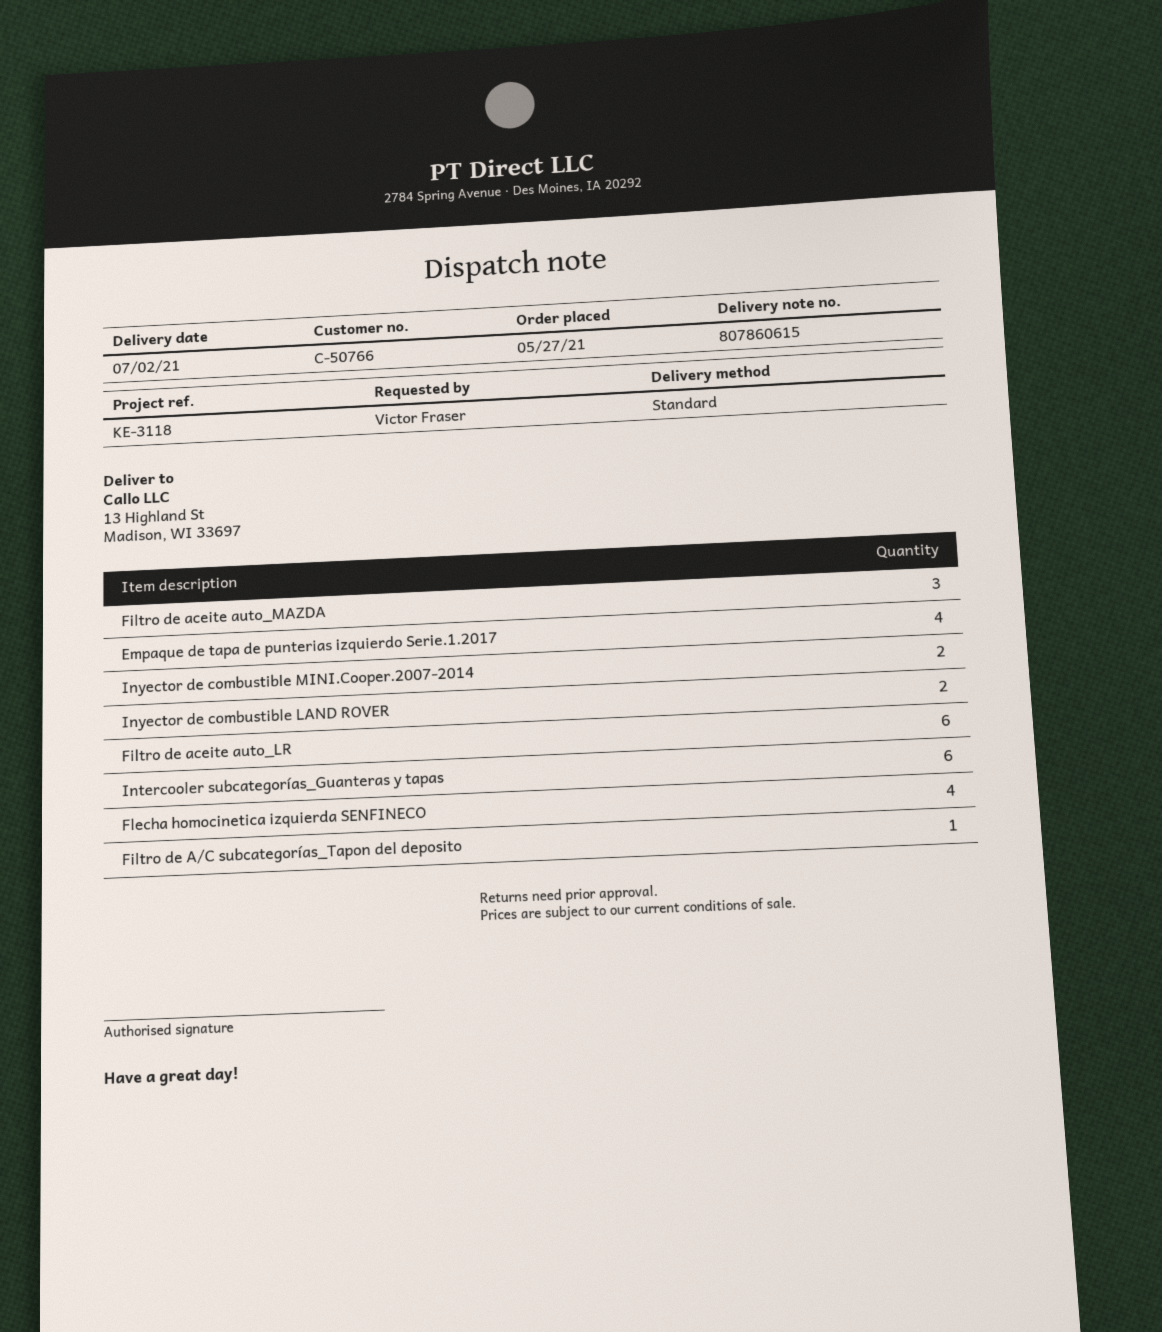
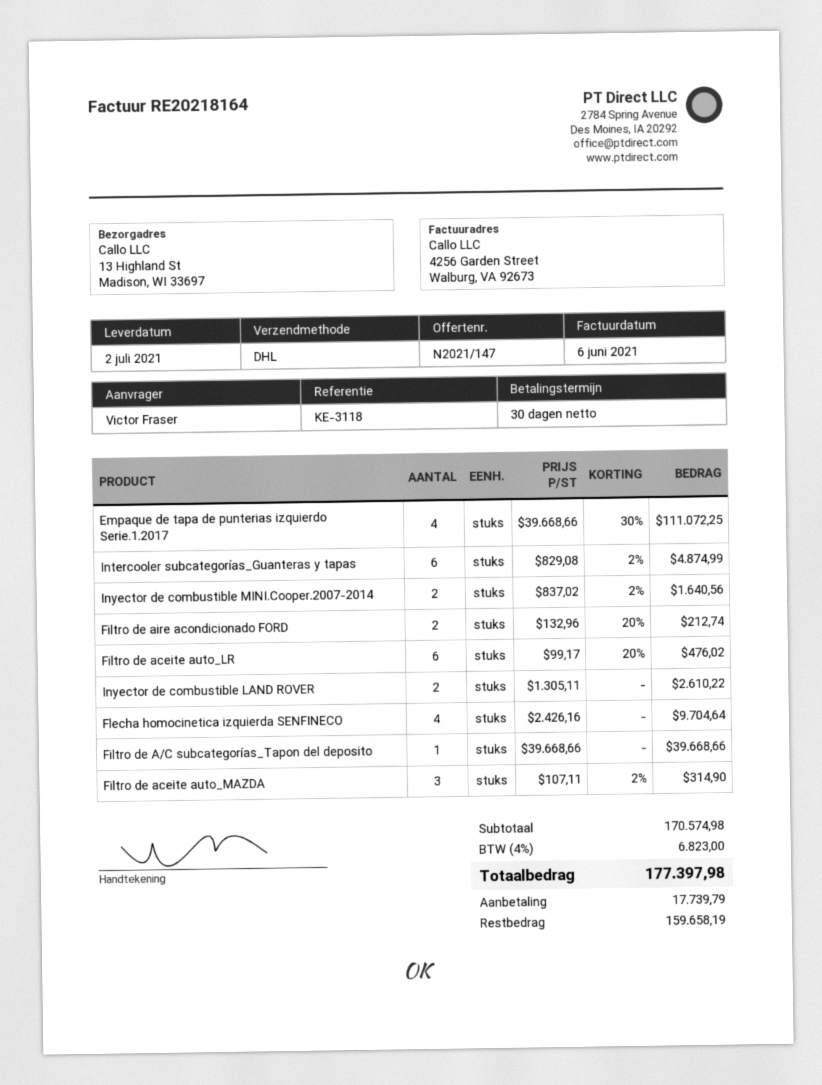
shipping method: standard -> DHL
Filtro de aire acondicionado FORD: none -> 2

